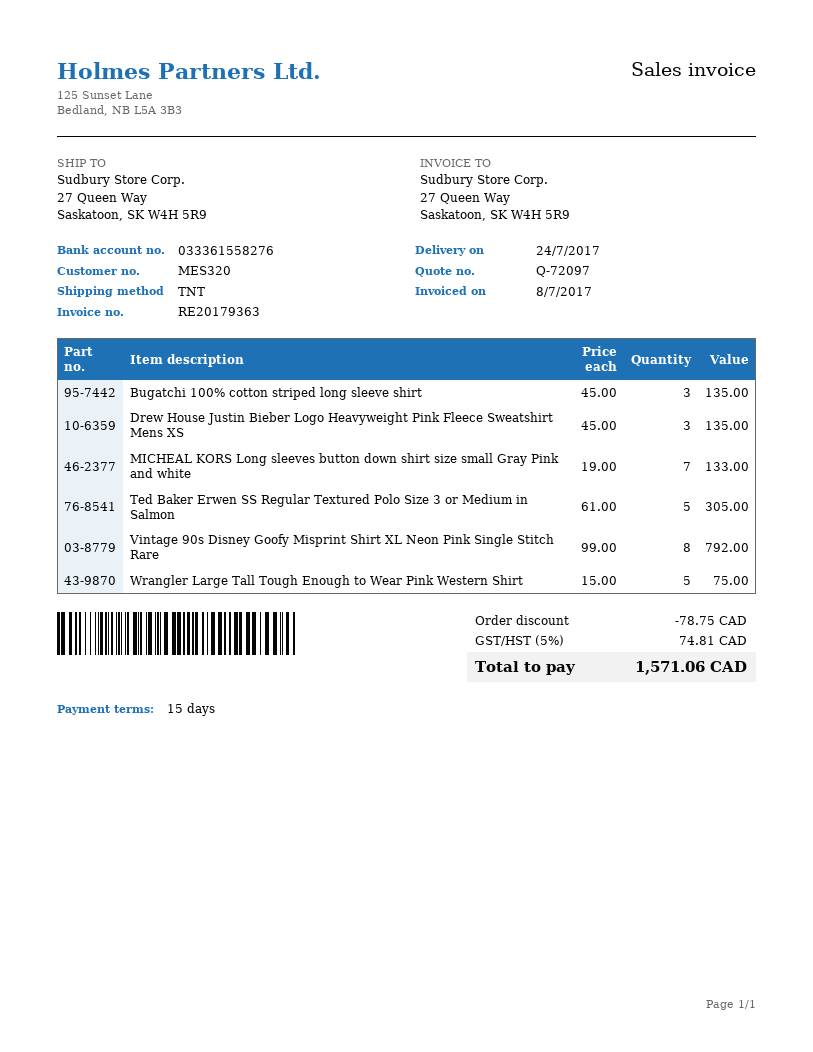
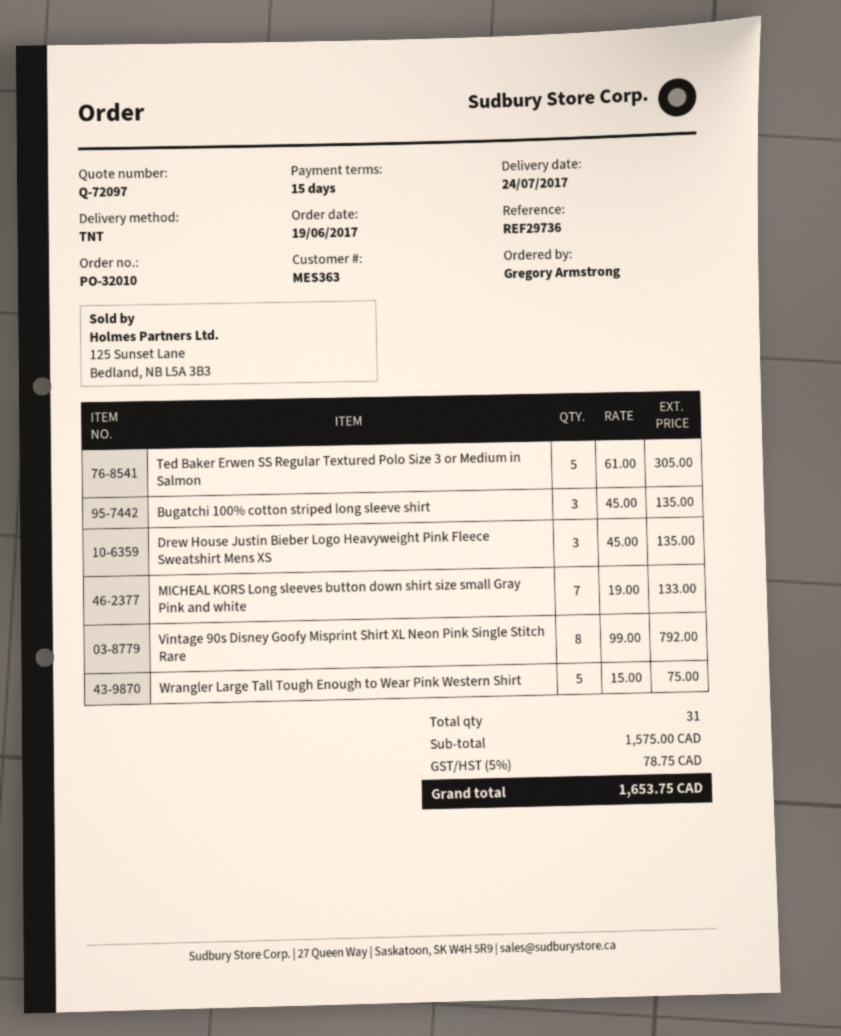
customer number: MES320 -> MES363
discount: 78.75 -> none
tax: 5% = 74.81 -> 5% = 78.75
total: 1571.06 -> 1653.75

